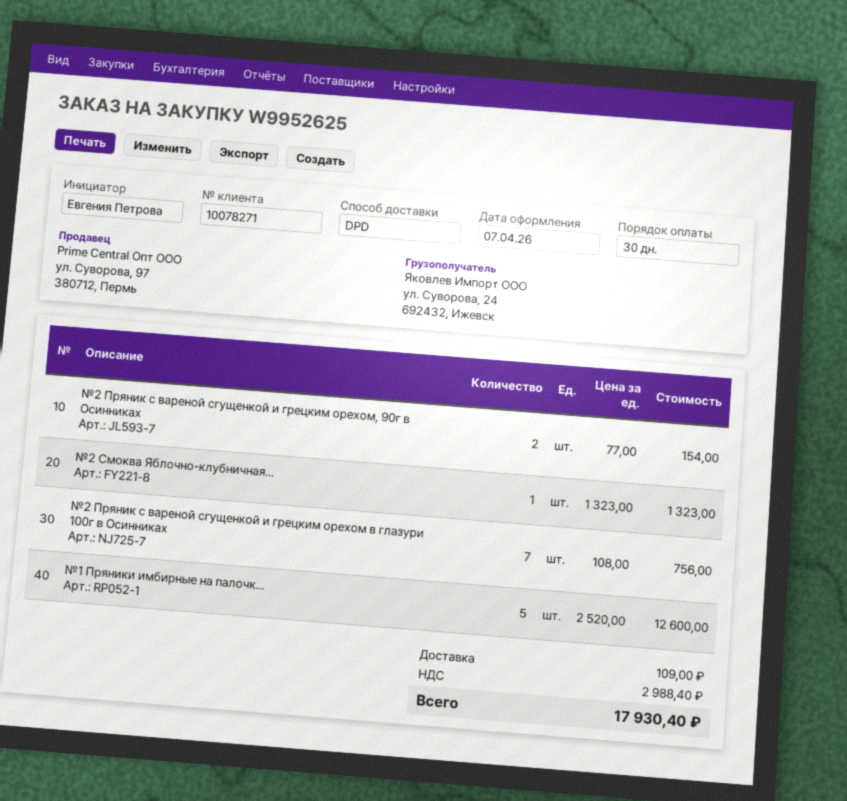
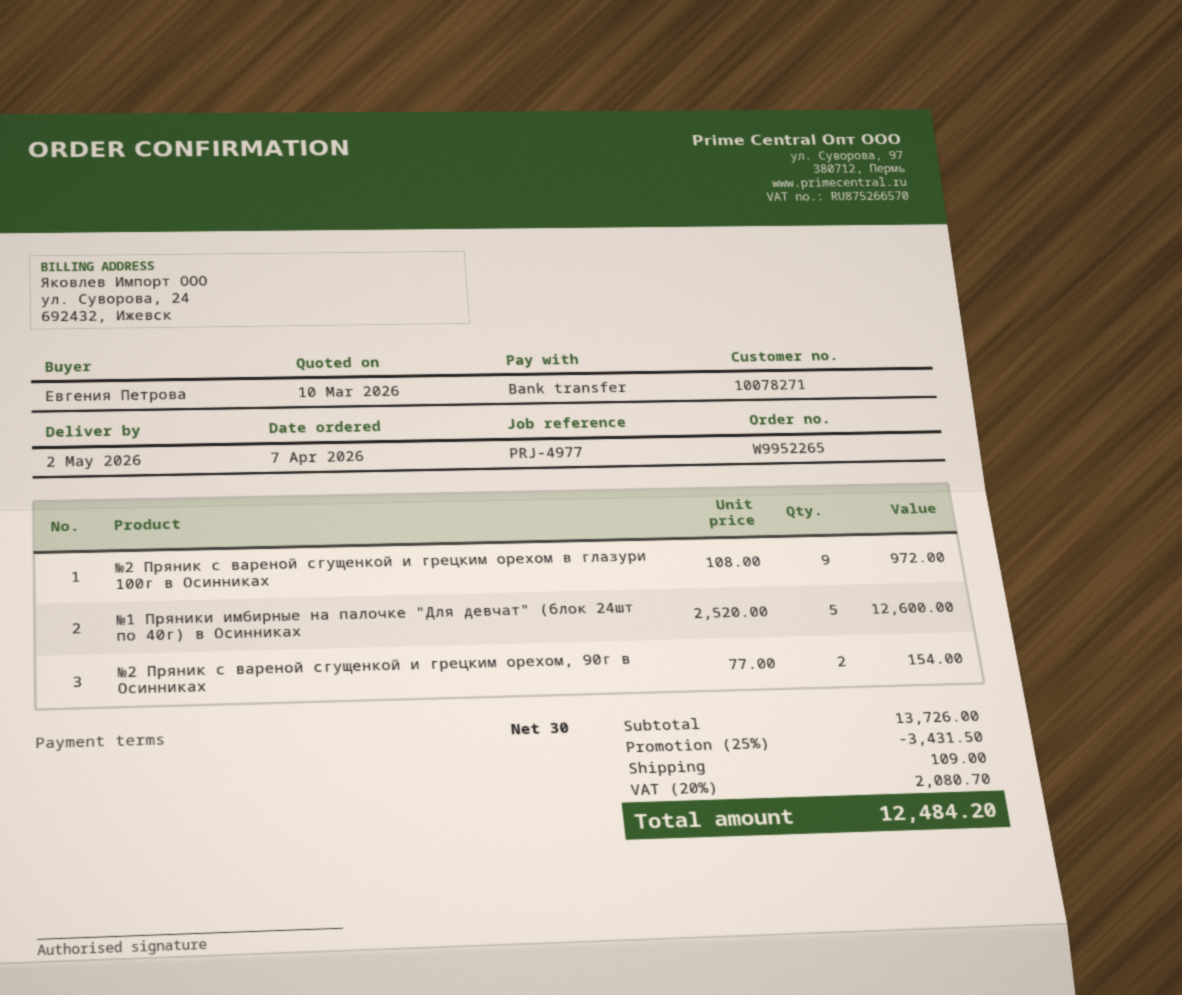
order number: W9952625 -> W9952265
№2 Смоква Яблочно-клубничная...: 1 x 1323.00 = 1323.00 -> none
№2 Пряник с вареной сгущенкой и грецким орехом в глазури 100г в Осинниках: 7 x 108.00 = 756.00 -> 9 x 108.00 = 972.00
discount: none -> 25% = 3431.50
tax: 2988.40 -> 2080.70
total: 17930.40 -> 12484.20

